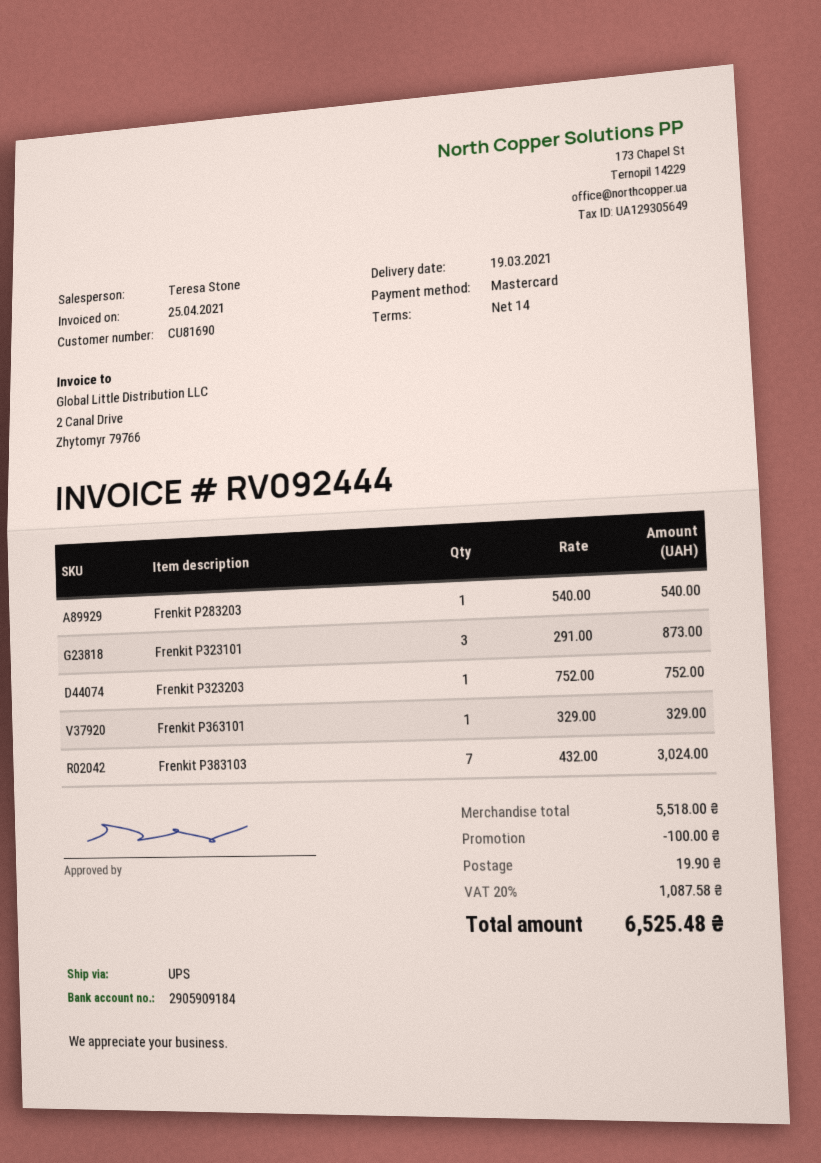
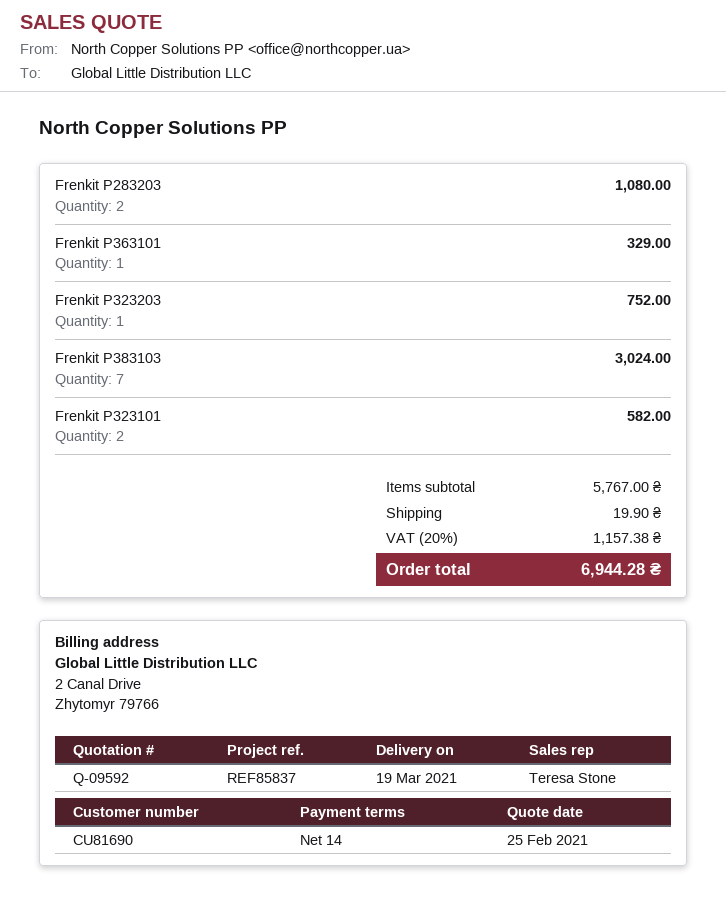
Frenkit P283203: 1 for 540.00 -> 2 for 1080.00
Frenkit P323101: 3 for 873.00 -> 2 for 582.00
subtotal: 5518.00 -> 5767.00
discount: 100.00 -> none
tax: 20% = 1087.58 -> 20% = 1157.38
total: 6525.48 -> 6944.28

